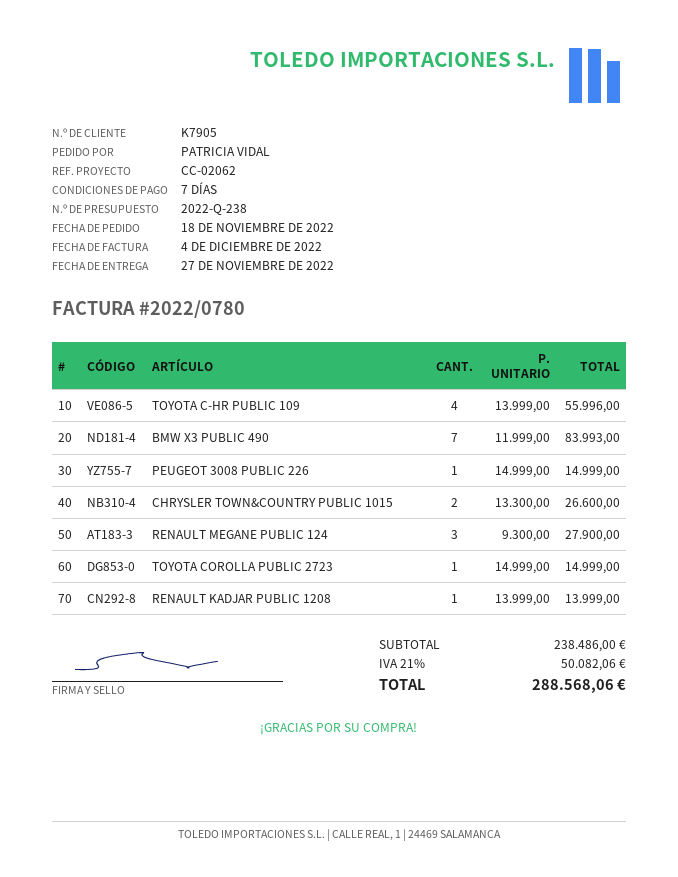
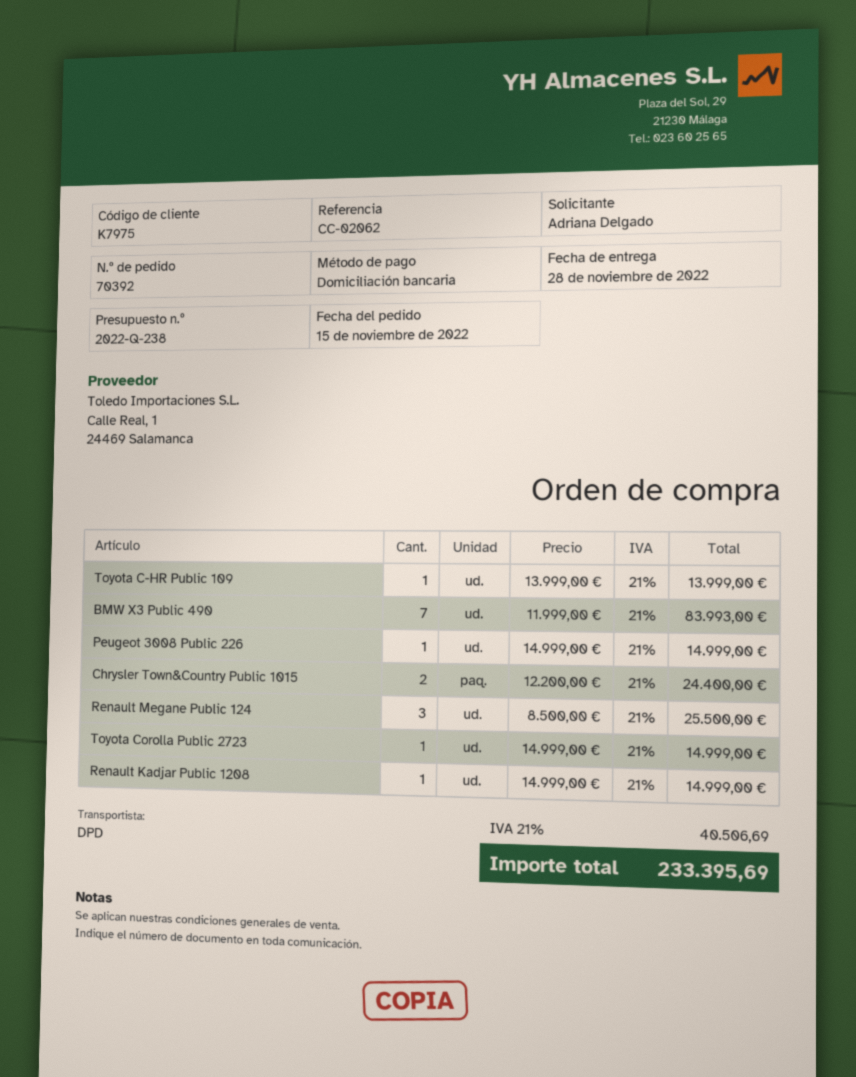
order date: 2022-11-18 -> 2022-11-15
delivery date: 2022-11-27 -> 2022-11-28
customer number: K7905 -> K7975
ordered by: PATRICIA VIDAL -> Adriana Delgado
TOYOTA C-HR PUBLIC 109: 4 x 13999.00 = 55996.00 -> 1 x 13999.00 = 13999.00
CHRYSLER TOWN&COUNTRY PUBLIC 1015: 2 x 13300.00 = 26600.00 -> 2 x 12200.00 = 24400.00
RENAULT MEGANE PUBLIC 124: 3 x 9300.00 = 27900.00 -> 3 x 8500.00 = 25500.00
RENAULT KADJAR PUBLIC 1208: 1 x 13999.00 = 13999.00 -> 1 x 14999.00 = 14999.00
tax: 21% = 50082.06 -> 21% = 40506.69
total: 288568.06 -> 233395.69

